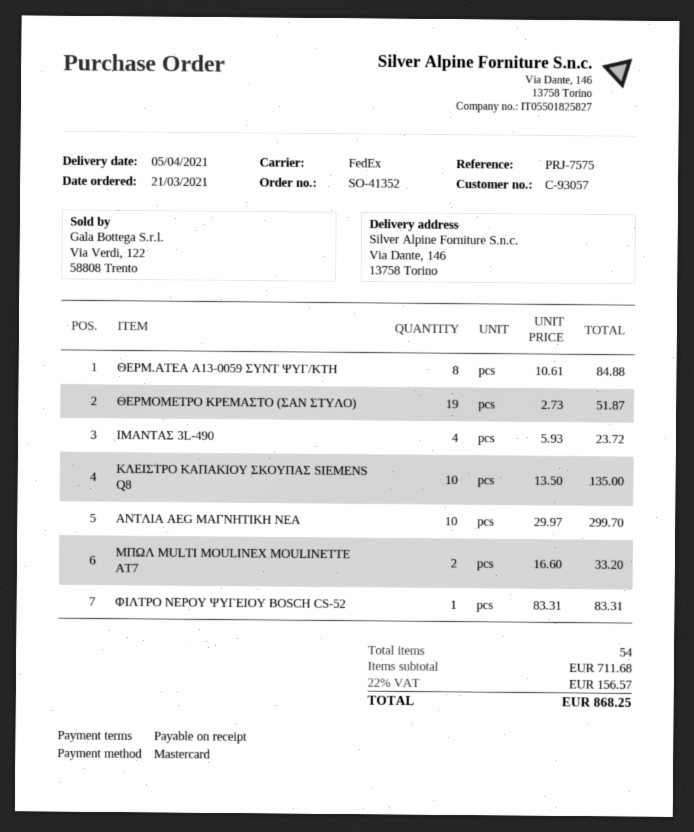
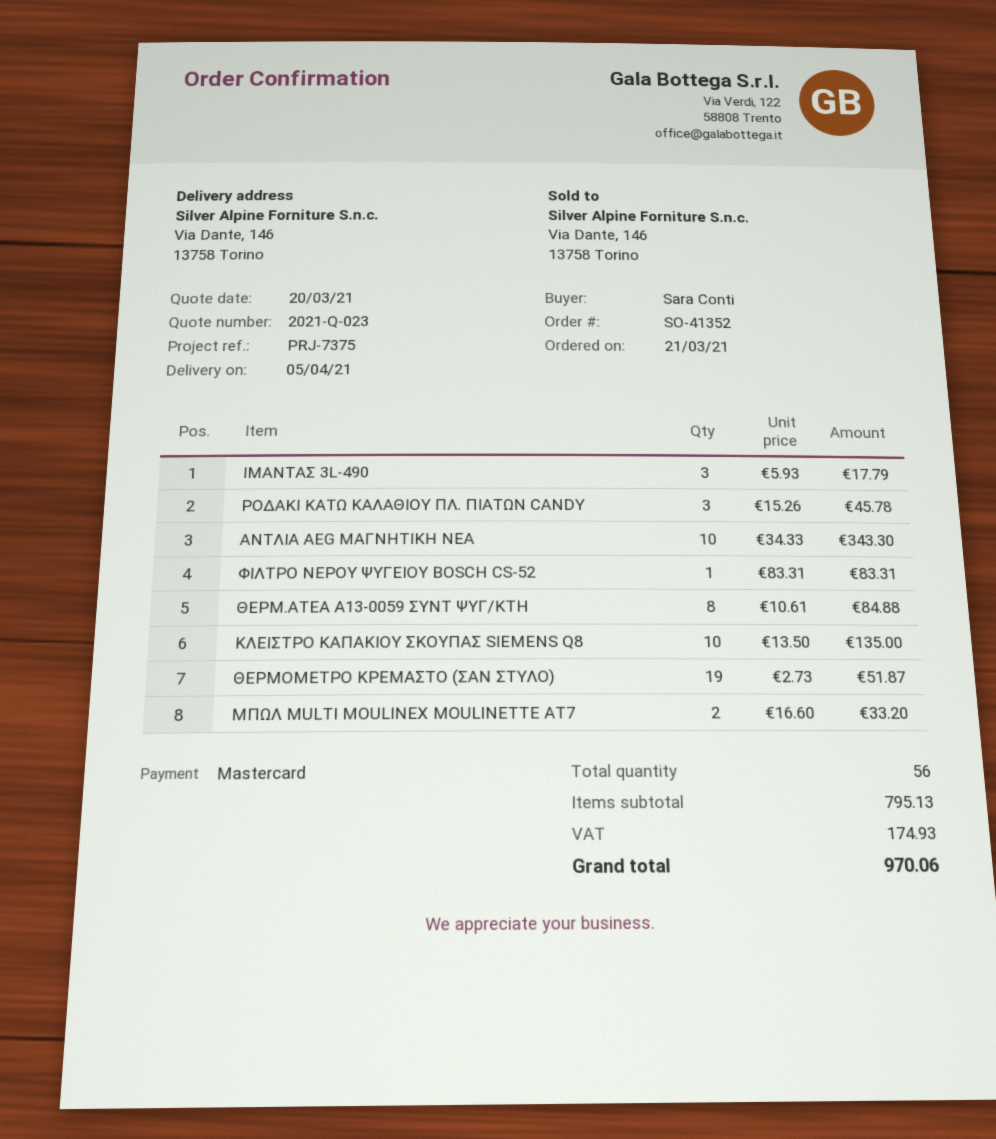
reference: PRJ-7575 -> PRJ-7375
ΙΜΑΝΤΑΣ 3L-490: 4 x 5.93 = 23.72 -> 3 x 5.93 = 17.79
ΑΝTΛΙΑ AEG ΜΑΓΝΗΤΙΚΗ NEA: 10 x 29.97 = 299.70 -> 10 x 34.33 = 343.30
ΡΟΔΑΚΙ ΚΑΤΩ ΚΑΛΑΘΙΟΥ ΠΛ. ΠΙΑΤΩΝ CANDY: none -> 3 x 15.26 = 45.78
total quantity: 54 -> 56
subtotal: 711.68 -> 795.13
tax: 156.57 -> 174.93
total: 868.25 -> 970.06

